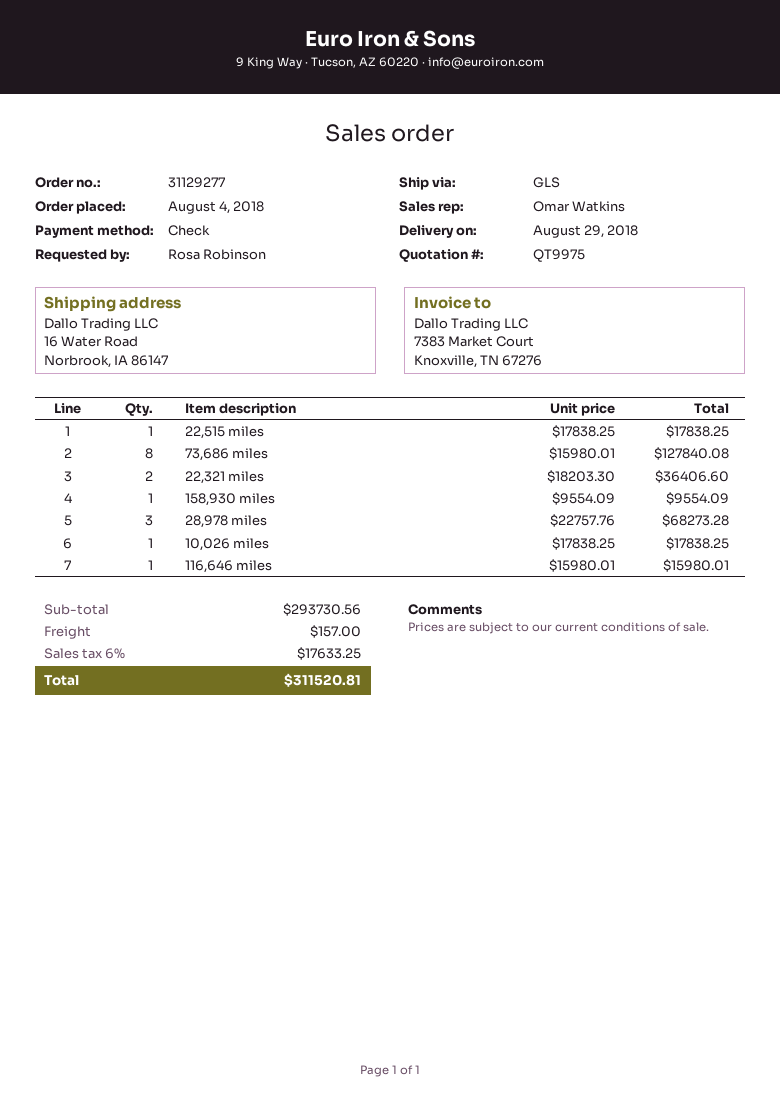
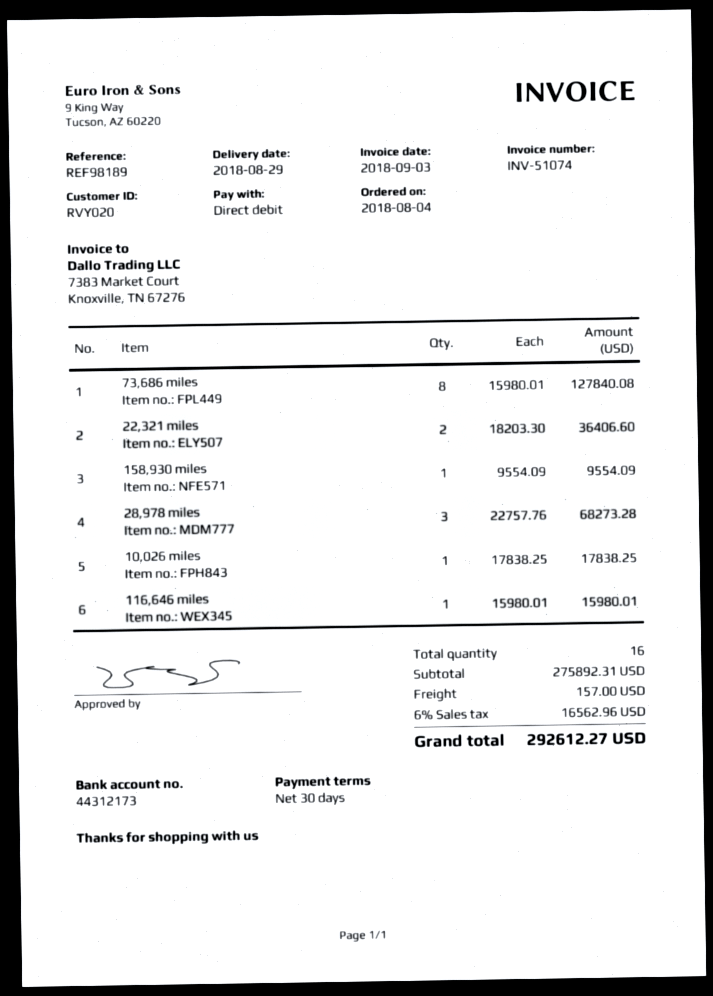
payment method: cheque -> direct debit
22,515 miles: 1 x 17838.25 = 17838.25 -> none
subtotal: 293730.56 -> 275892.31
tax: 6% = 17633.25 -> 6% = 16562.96
total: 311520.81 -> 292612.27

